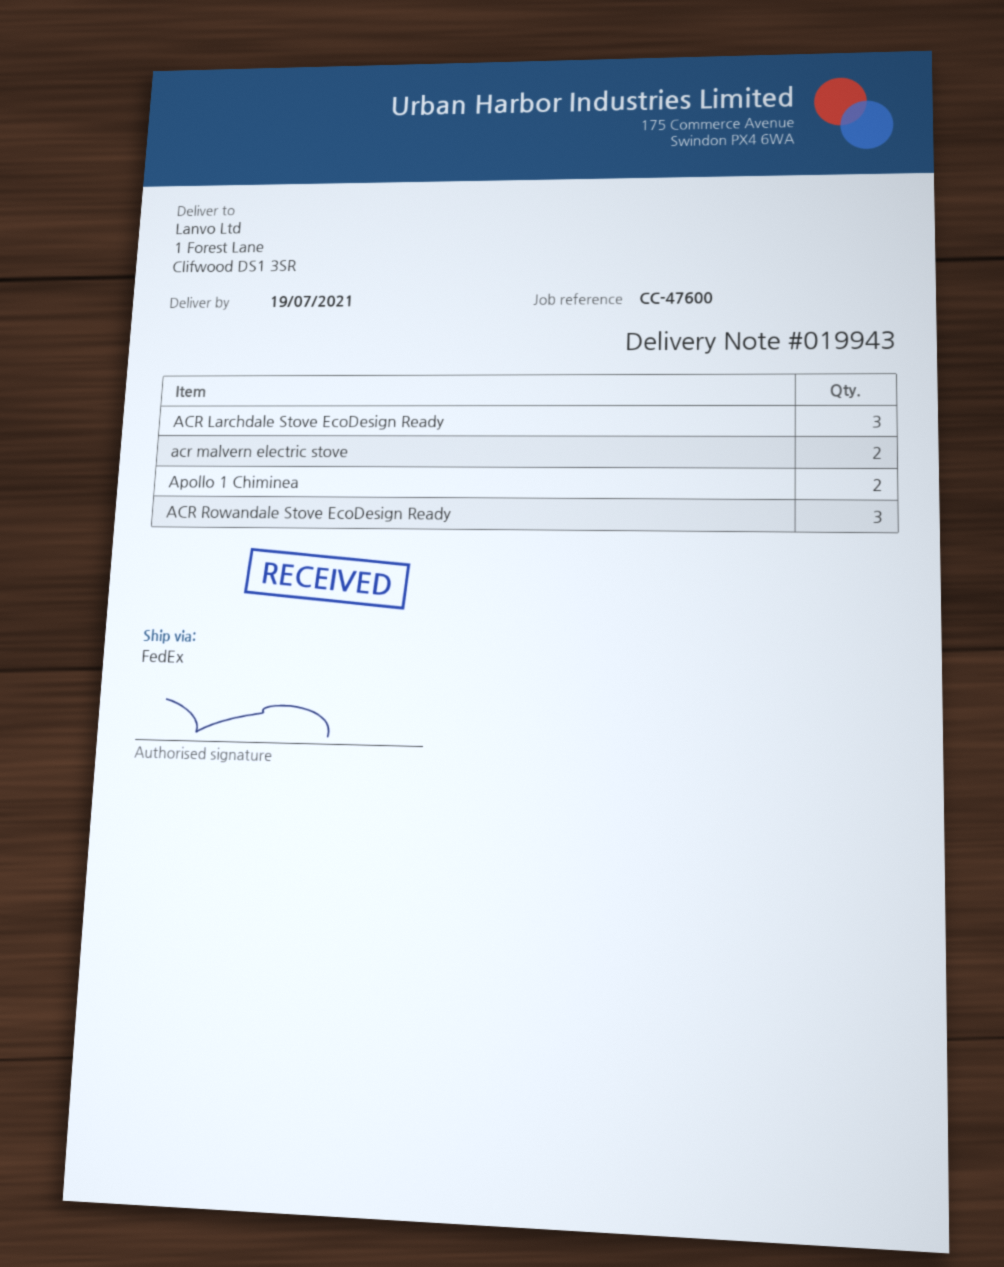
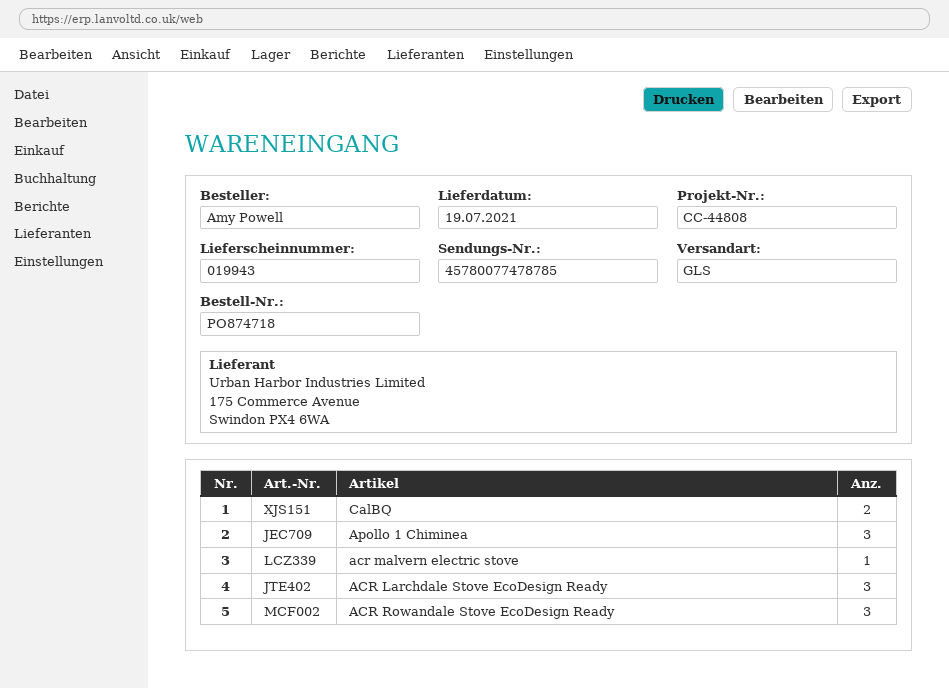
reference: CC-47600 -> CC-44808
shipping method: FedEx -> GLS
acr malvern electric stove: 2 -> 1
Apollo 1 Chiminea: 2 -> 3
CalBQ: none -> 2

